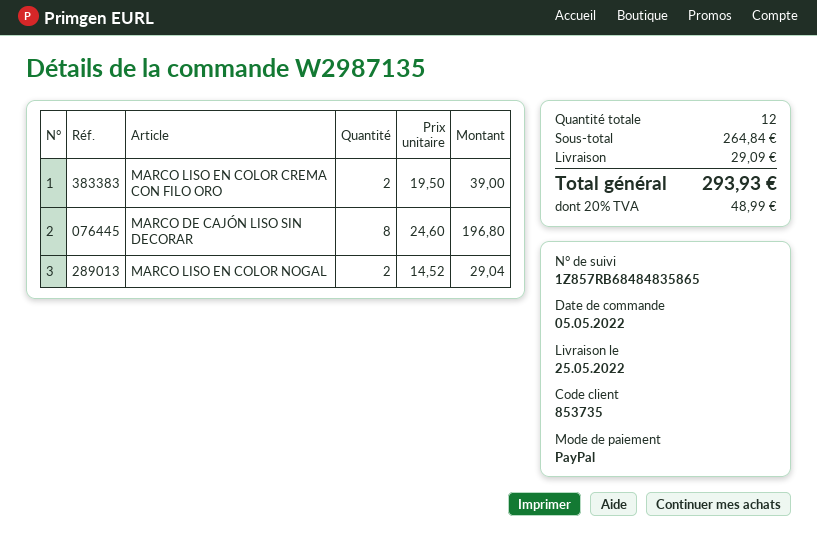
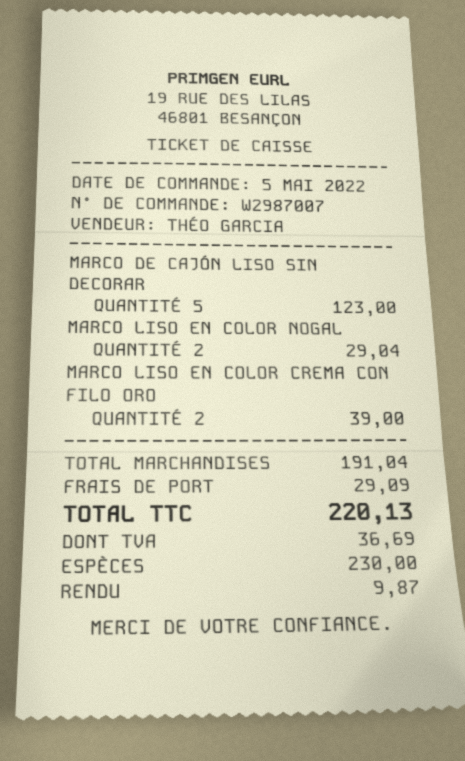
order number: W2987135 -> W2987007
payment method: PayPal -> cash
MARCO DE CAJÓN LISO SIN DECORAR: 8 for 196.80 -> 5 for 123.00
subtotal: 264.84 -> 191.04
tax: 48.99 -> 36.69
total: 293.93 -> 220.13

